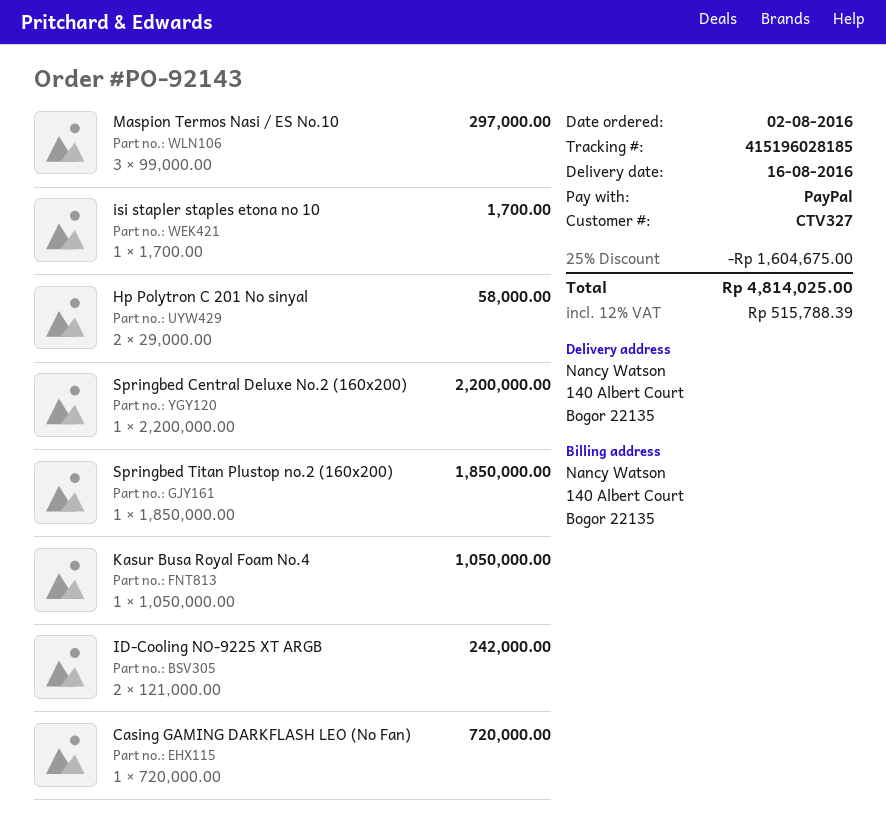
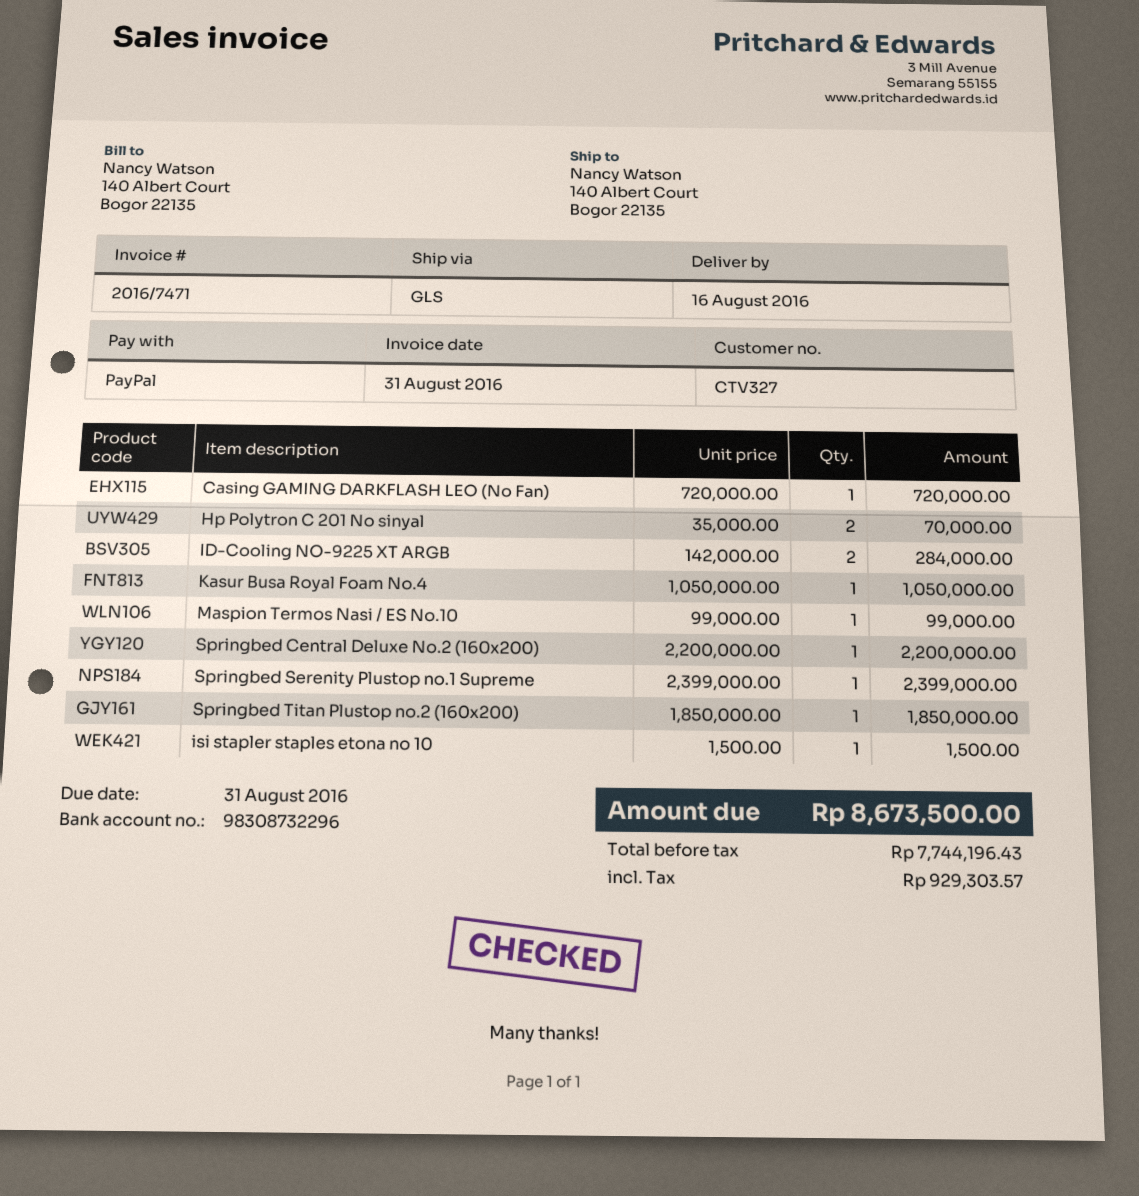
Maspion Termos Nasi / ES No.10: 3 x 99000.00 = 297000.00 -> 1 x 99000.00 = 99000.00
isi stapler staples etona no 10: 1 x 1700.00 = 1700.00 -> 1 x 1500.00 = 1500.00
Hp Polytron C 201 No sinyal: 2 x 29000.00 = 58000.00 -> 2 x 35000.00 = 70000.00
ID-Cooling NO-9225 XT ARGB: 2 x 121000.00 = 242000.00 -> 2 x 142000.00 = 284000.00
Springbed Serenity Plustop no.1 Supreme: none -> 1 x 2399000.00 = 2399000.00
discount: 25% = 1604675.00 -> none
tax: 515788.39 -> 929303.57
total: 4814025.00 -> 8673500.00

